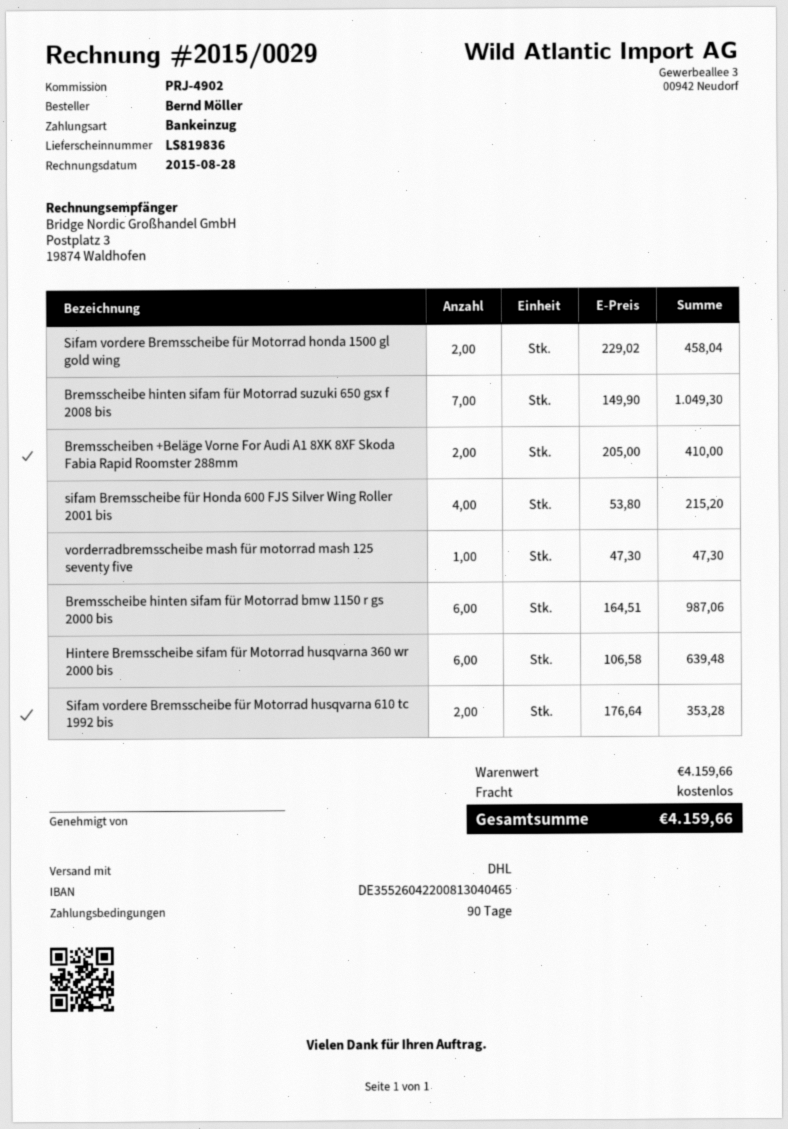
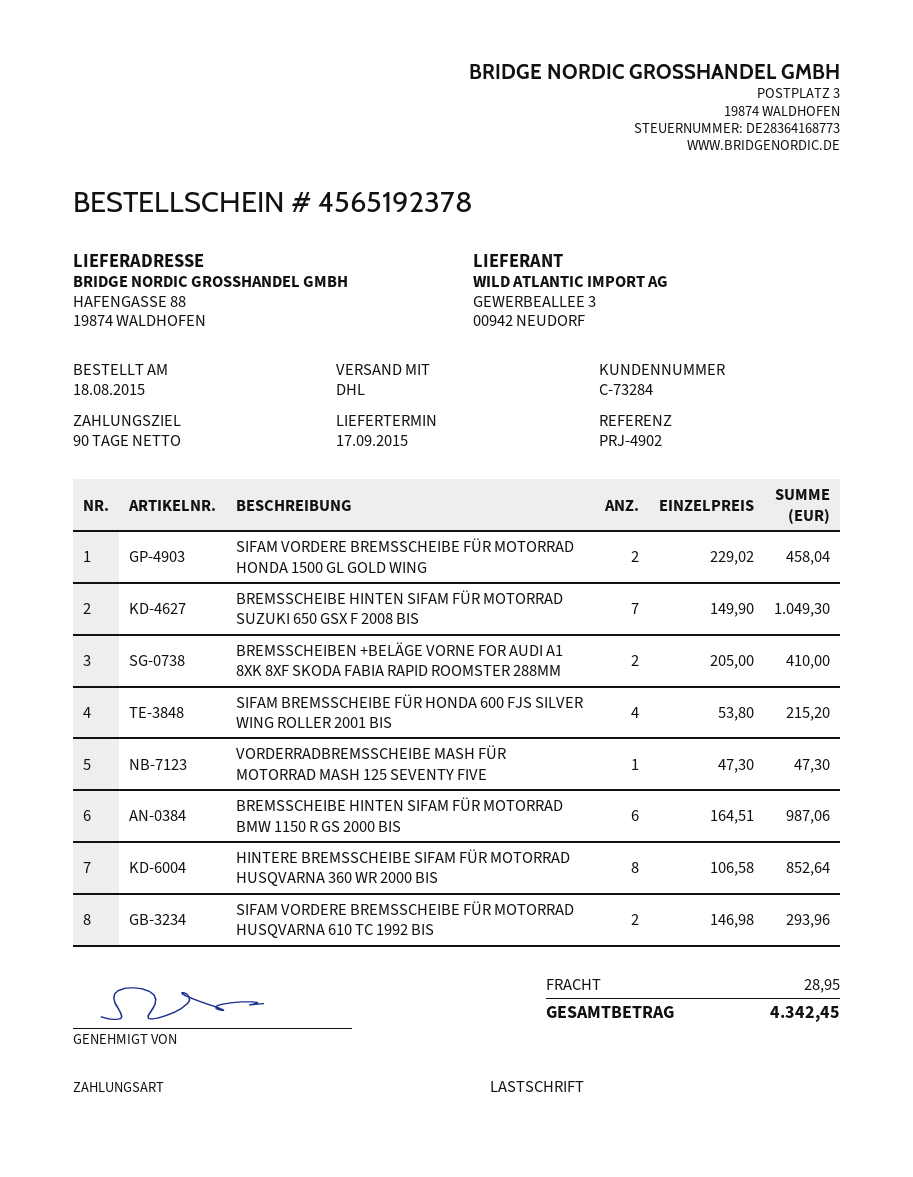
Hintere Bremsscheibe sifam für Motorrad husqvarna 360 wr 2000 bis: 6 x 106.58 = 639.48 -> 8 x 106.58 = 852.64
Sifam vordere Bremsscheibe für Motorrad husqvarna 610 tc 1992 bis: 2 x 176.64 = 353.28 -> 2 x 146.98 = 293.96
shipping: 0.00 -> 28.95
total: 4159.66 -> 4342.45

